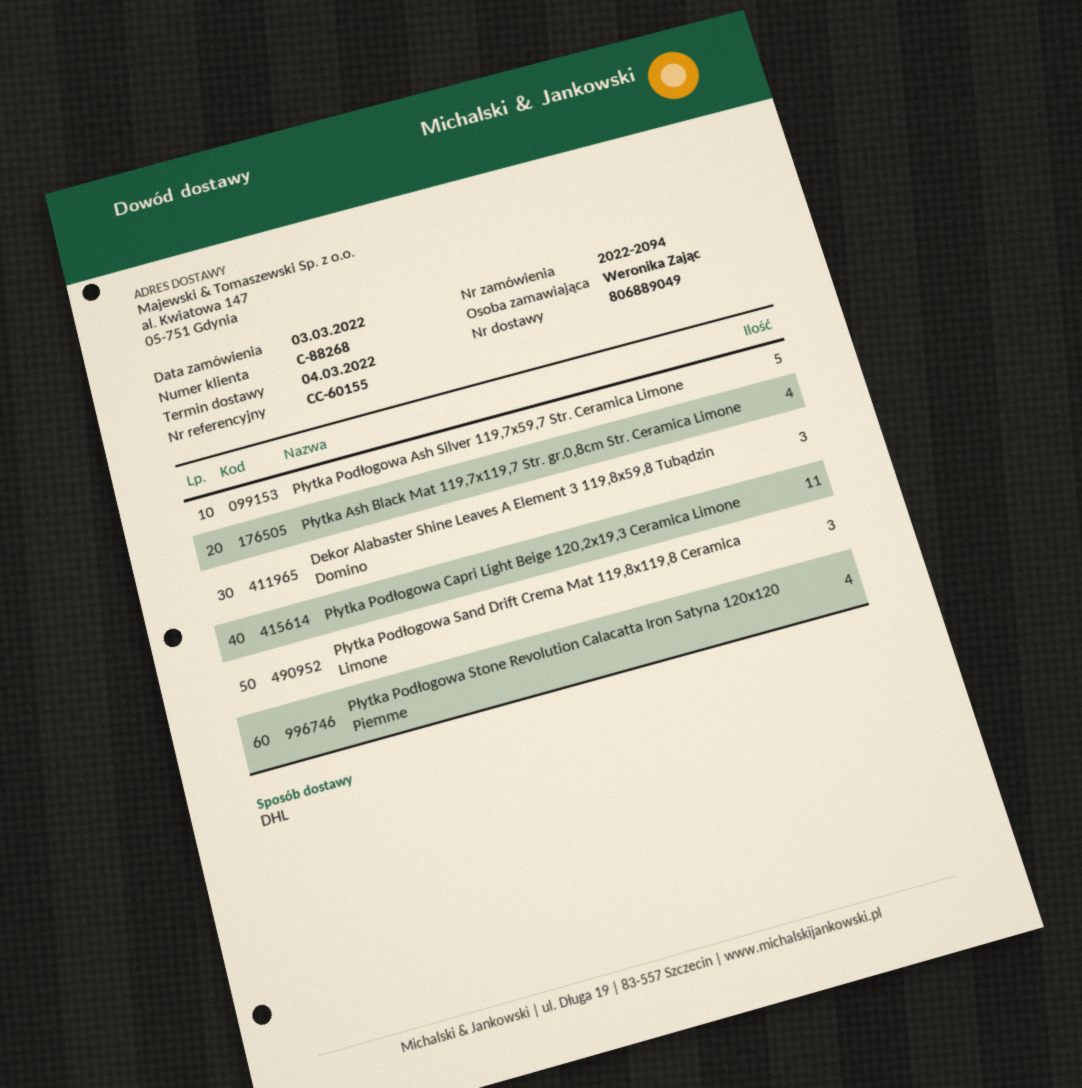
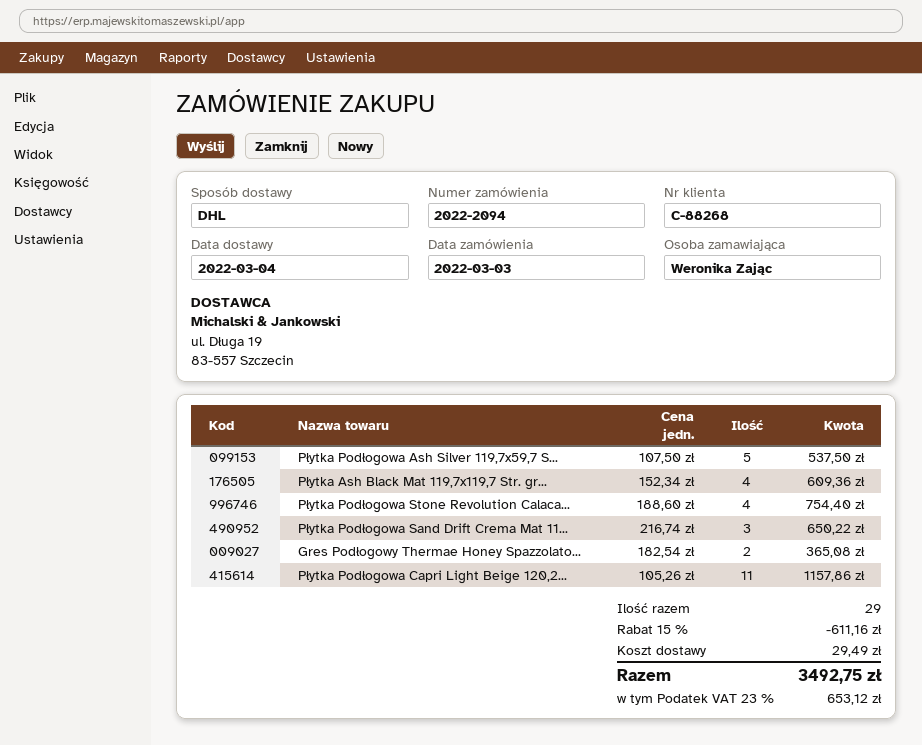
Dekor Alabaster Shine Leaves A Element 3 119,8x59,8 Tubądzin Domino: 3 -> none
Gres Podłogowy Thermae Honey Spazzolato...: none -> 2

